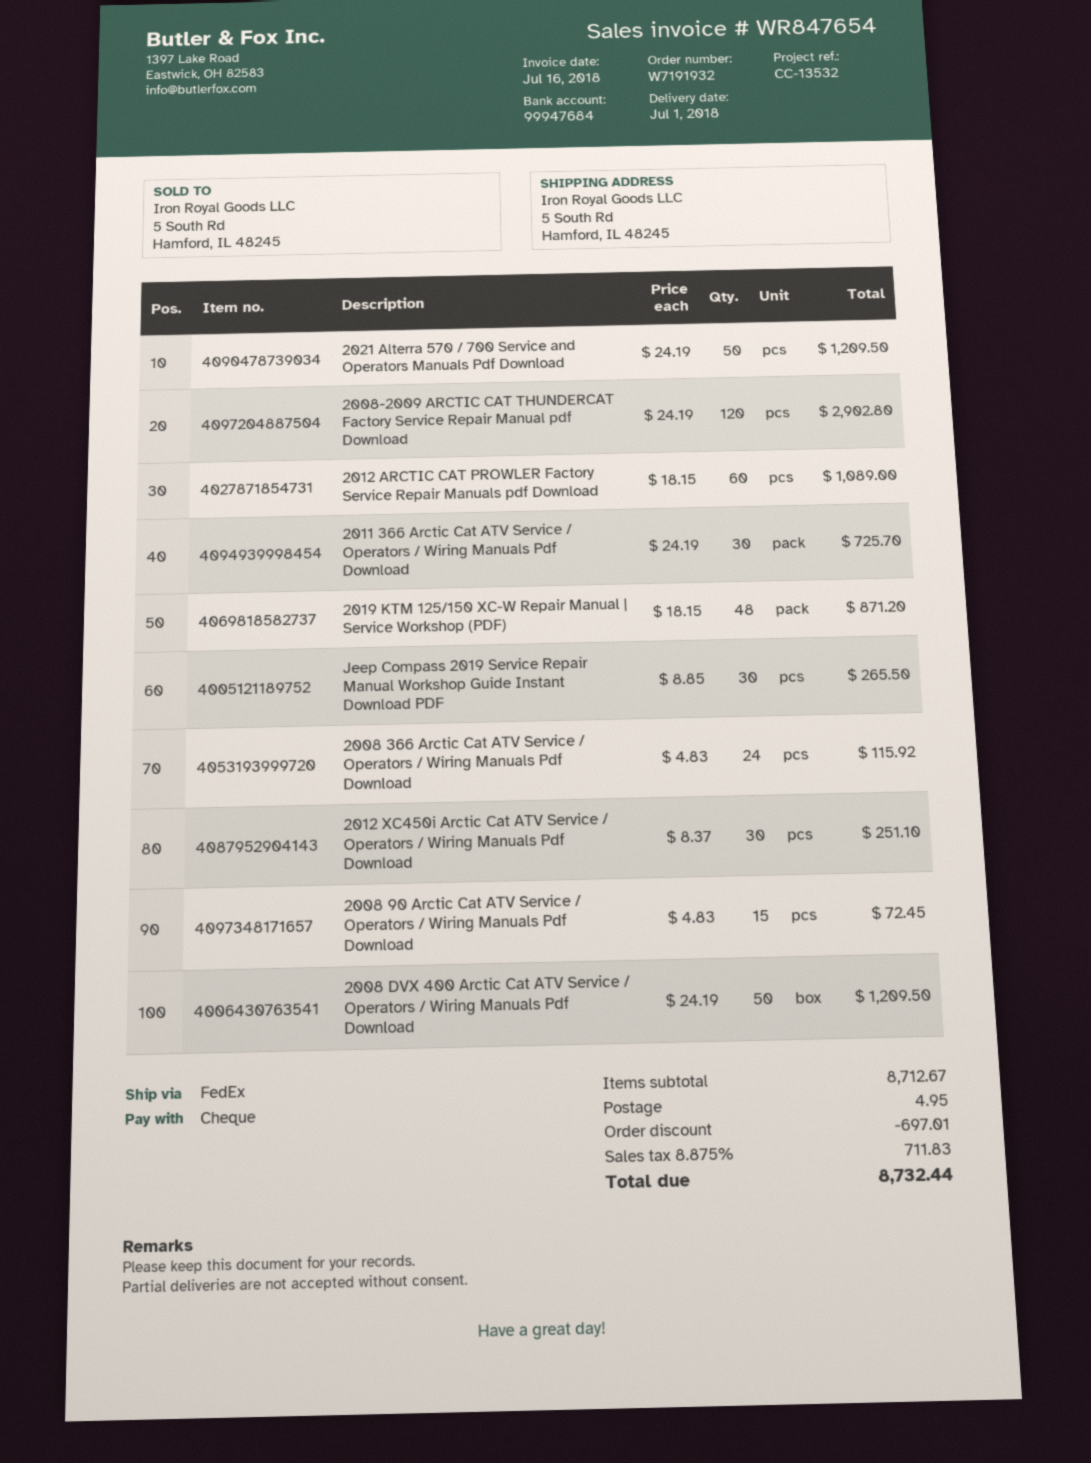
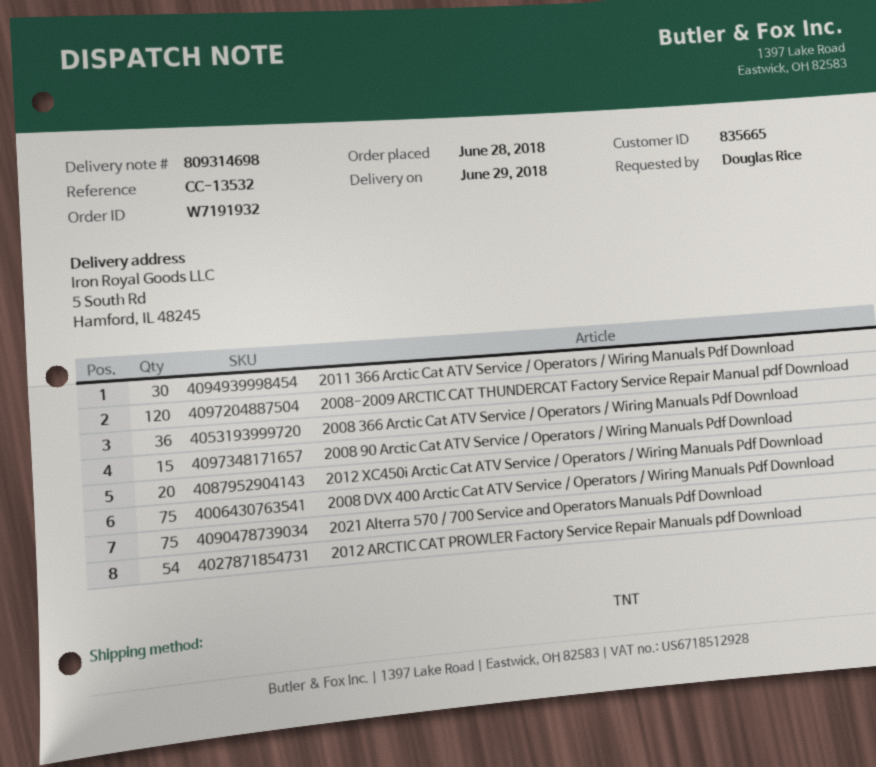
delivery date: 2018-07-01 -> 2018-06-29
shipping method: FedEx -> TNT
2021 Alterra 570 / 700 Service and Operators Manuals Pdf Download: 50 -> 75
2012 ARCTIC CAT PROWLER Factory Service Repair Manuals pdf Download: 60 -> 54
2019 KTM 125/150 XC-W Repair Manual | Service Workshop (PDF): 48 -> none
Jeep Compass 2019 Service Repair Manual Workshop Guide Instant Download PDF: 30 -> none
2008 366 Arctic Cat ATV Service / Operators / Wiring Manuals Pdf Download: 24 -> 36
2012 XC450i Arctic Cat ATV Service / Operators / Wiring Manuals Pdf Download: 30 -> 20
2008 DVX 400 Arctic Cat ATV Service / Operators / Wiring Manuals Pdf Download: 50 -> 75

